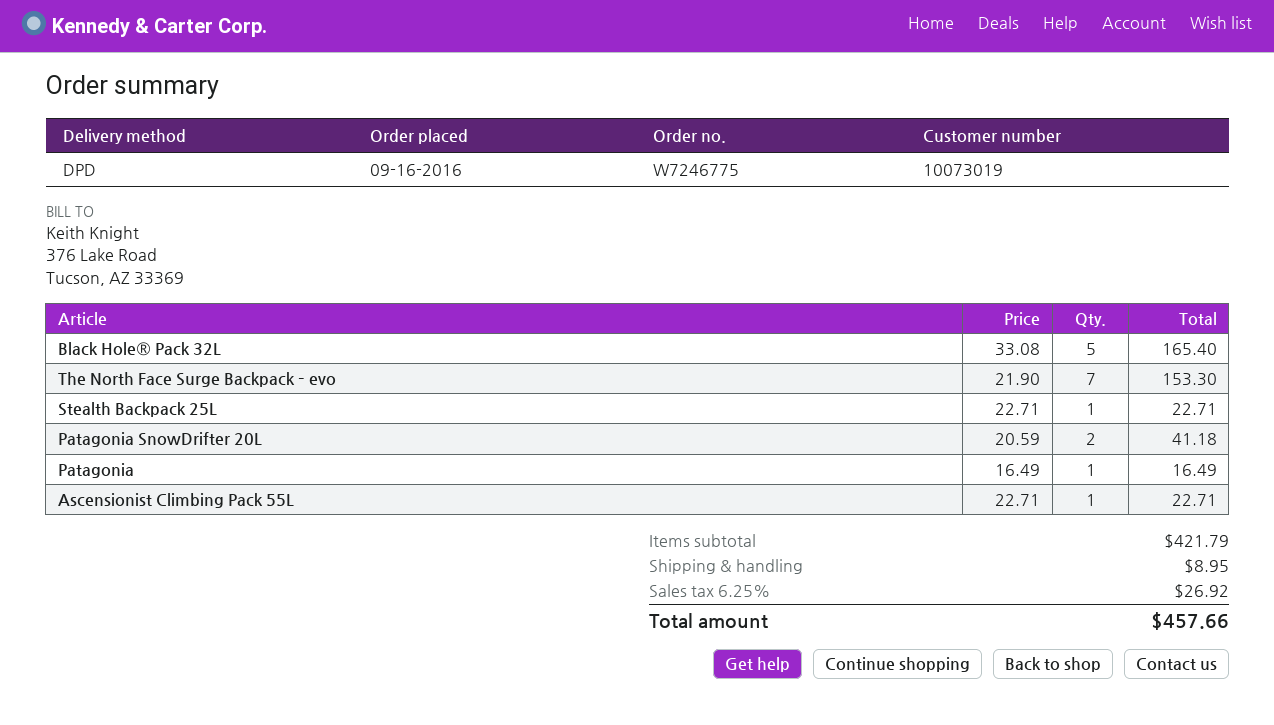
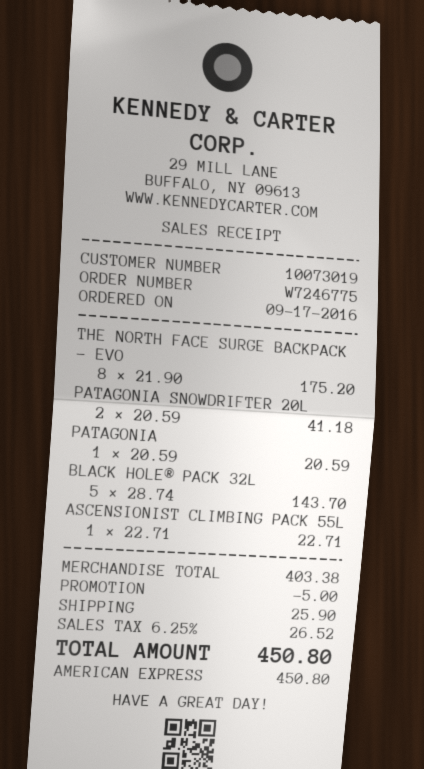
order date: 2016-09-16 -> 2016-09-17
Black Hole® Pack 32L: 5 x 33.08 = 165.40 -> 5 x 28.74 = 143.70
The North Face Surge Backpack – evo: 7 x 21.90 = 153.30 -> 8 x 21.90 = 175.20
Stealth Backpack 25L: 1 x 22.71 = 22.71 -> none
Patagonia: 1 x 16.49 = 16.49 -> 1 x 20.59 = 20.59
subtotal: 421.79 -> 403.38
discount: none -> 5.00
shipping: 8.95 -> 25.90
tax: 6.25% = 26.92 -> 6.25% = 26.52
total: 457.66 -> 450.80

